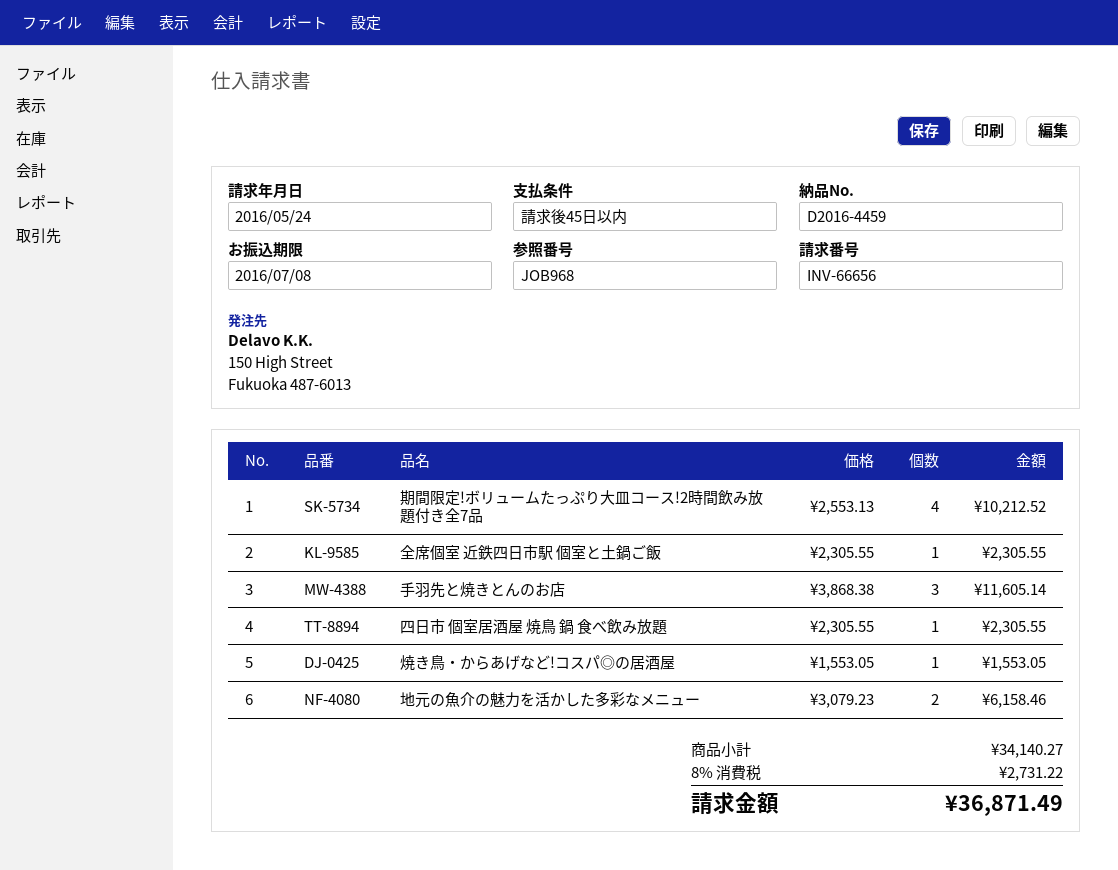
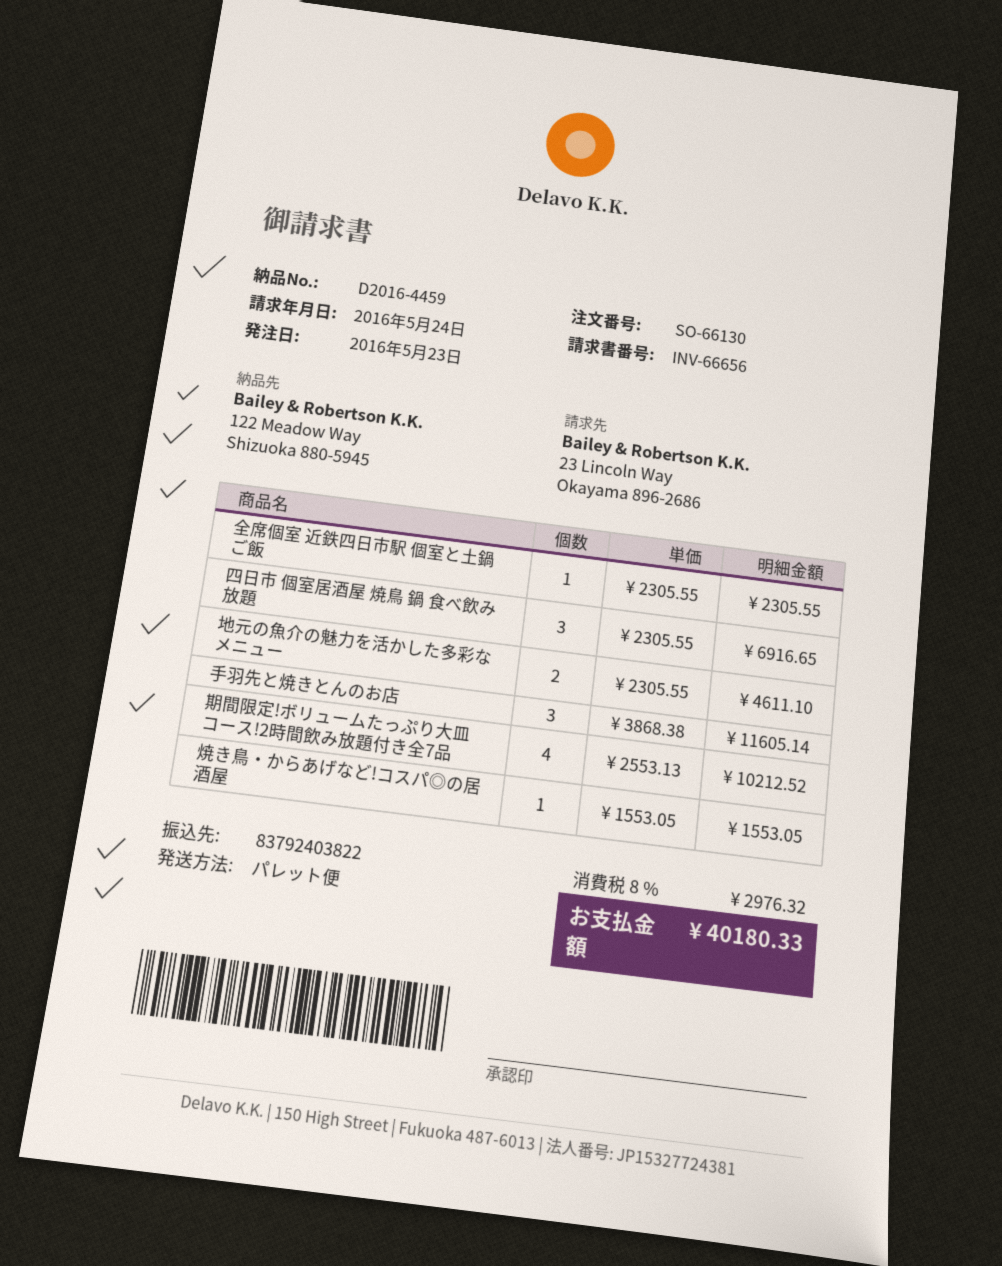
四日市 個室居酒屋 焼鳥 鍋 食べ飲み放題: 1 x 2305.55 = 2305.55 -> 3 x 2305.55 = 6916.65
地元の魚介の魅力を活かした多彩なメニュー: 2 x 3079.23 = 6158.46 -> 2 x 2305.55 = 4611.10
tax: 8% = 2731.22 -> 8% = 2976.32
total: 36871.49 -> 40180.33

